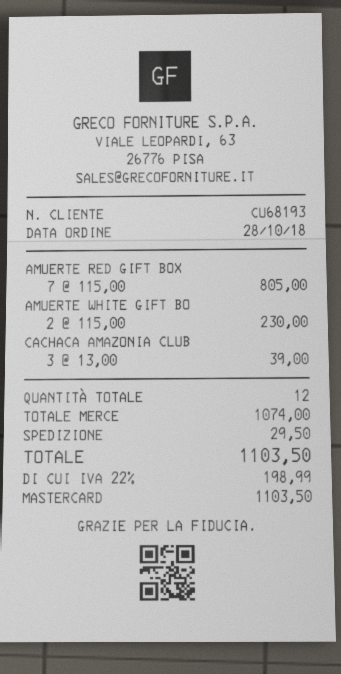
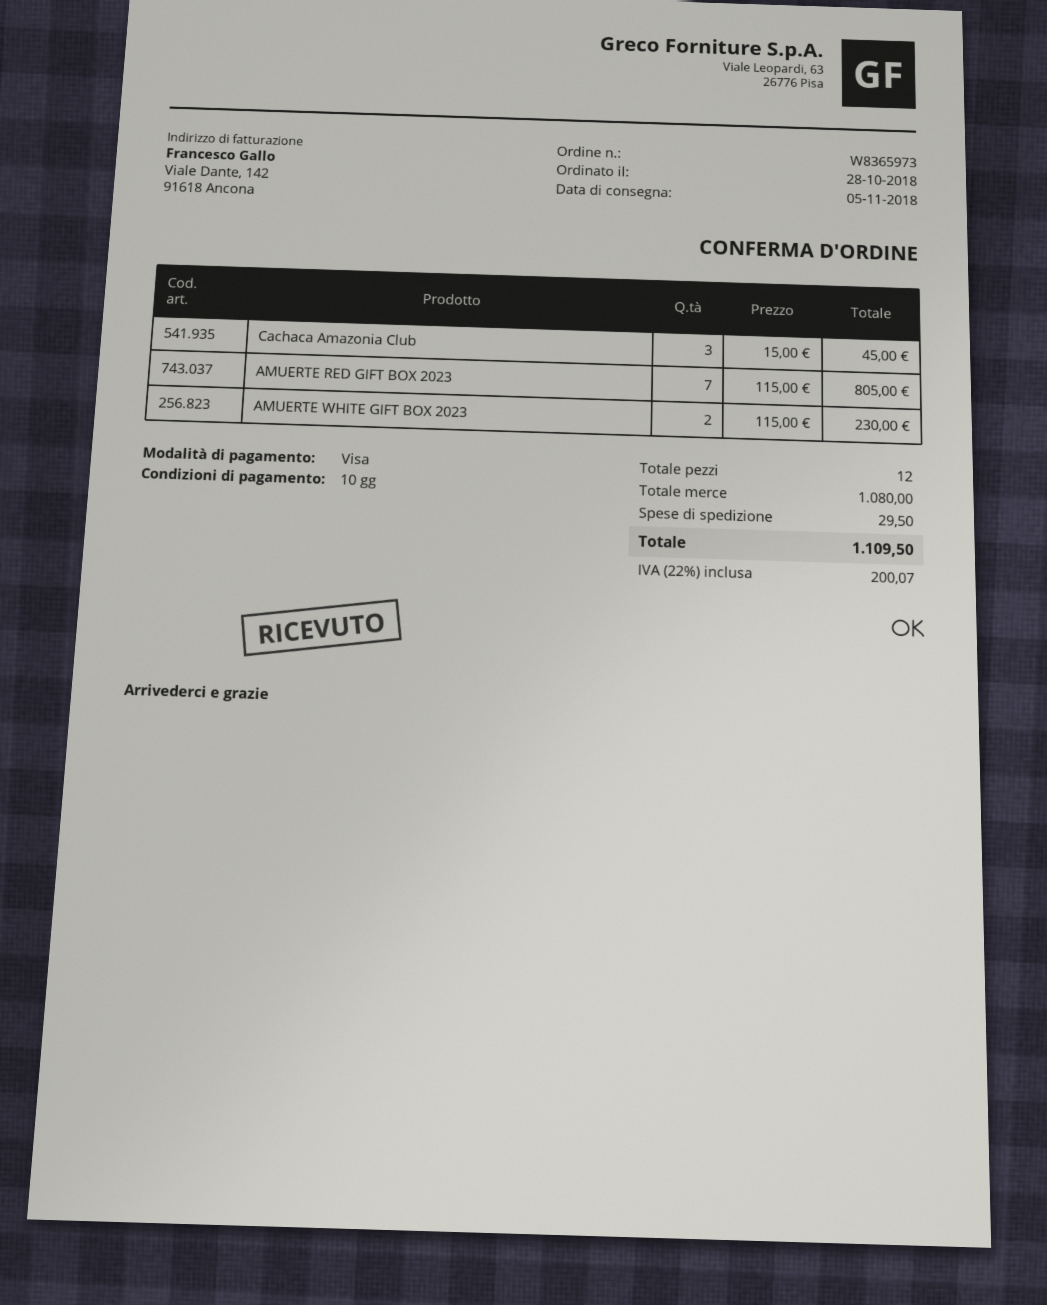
payment method: Mastercard -> Visa
CACHACA AMAZONIA CLUB: 3 x 13.00 = 39.00 -> 3 x 15.00 = 45.00
subtotal: 1074.00 -> 1080.00
tax: 22% = 198.99 -> 22% = 200.07
total: 1103.50 -> 1109.50

